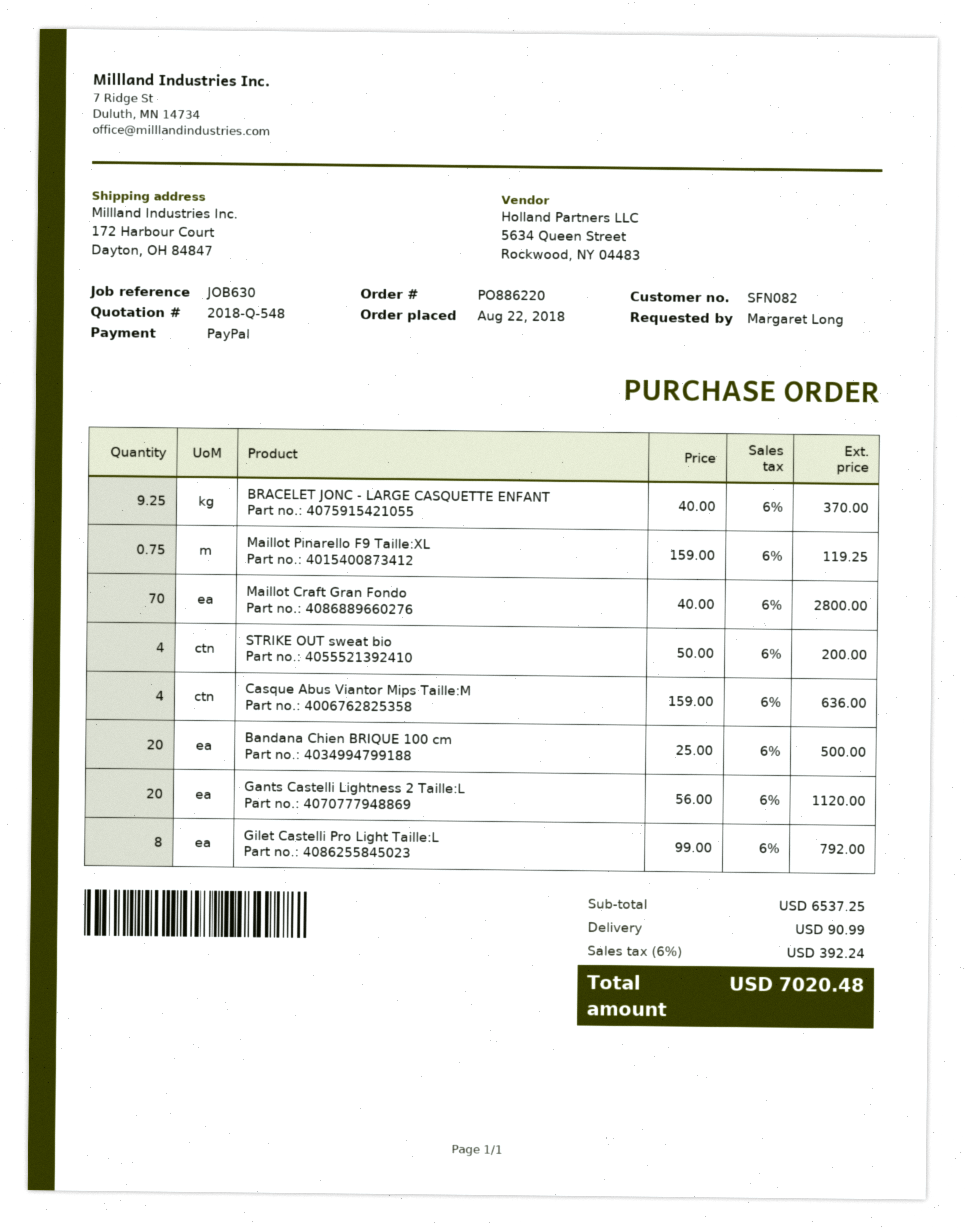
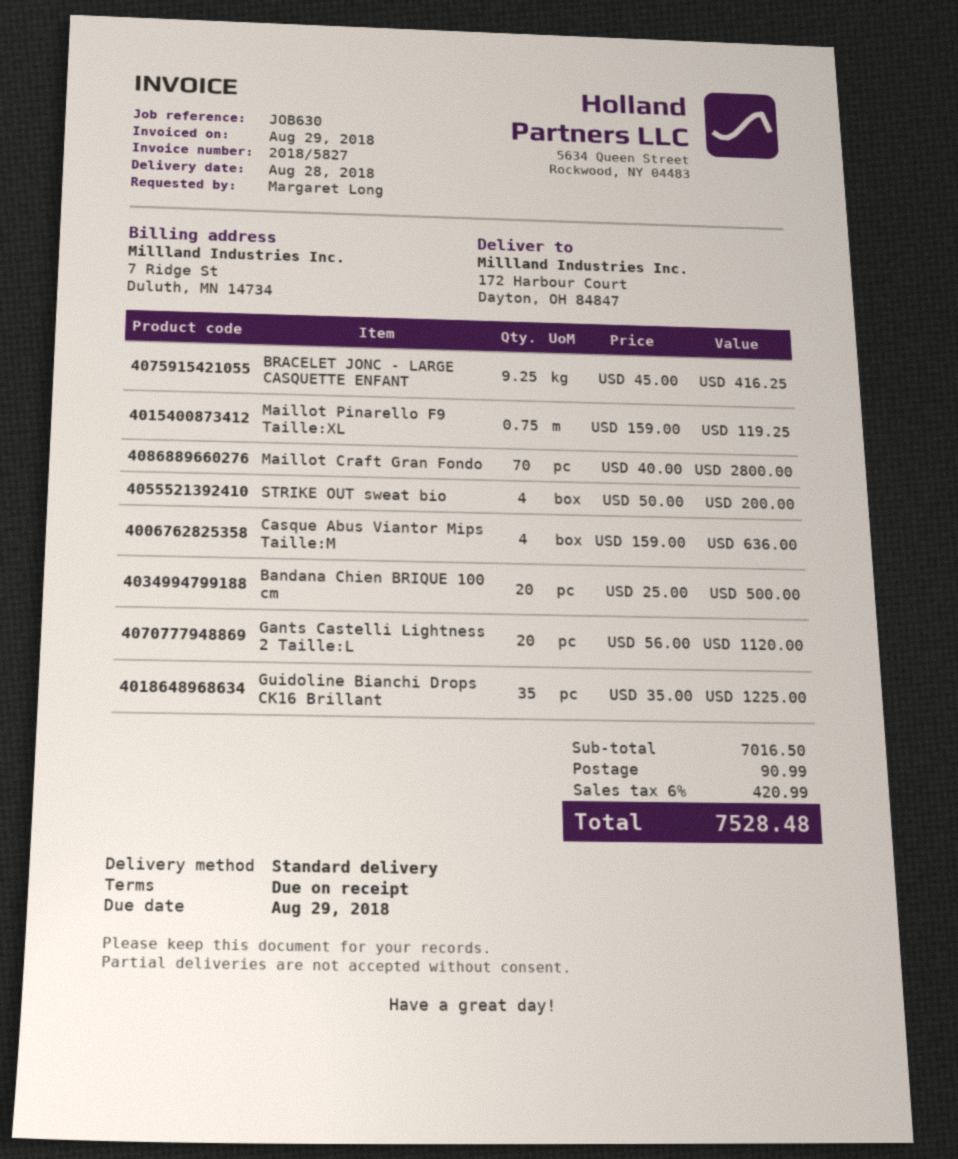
BRACELET JONC - LARGE CASQUETTE ENFANT: 9.25 x 40.00 = 370.00 -> 9.25 x 45.00 = 416.25
Gilet Castelli Pro Light Taille:L: 8 x 99.00 = 792.00 -> none
Guidoline Bianchi Drops CK16 Brillant: none -> 35 x 35.00 = 1225.00
subtotal: 6537.25 -> 7016.50
tax: 6% = 392.24 -> 6% = 420.99
total: 7020.48 -> 7528.48

